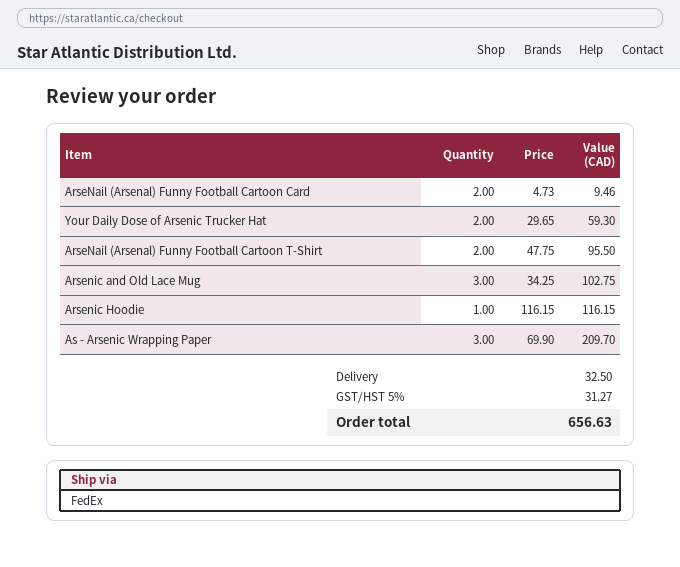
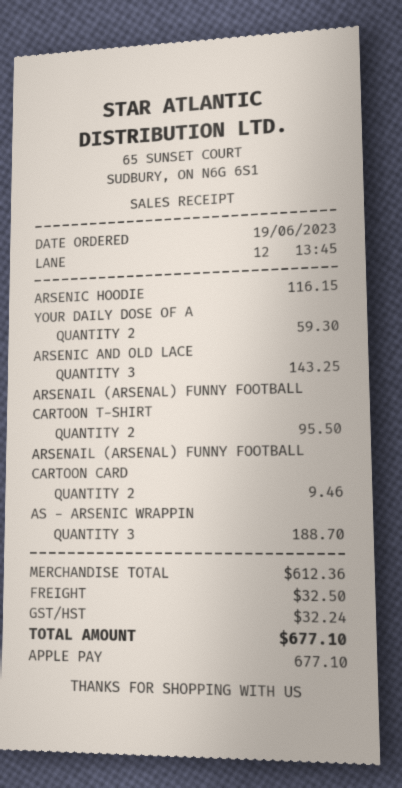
Arsenic and Old Lace Mug: 3 for 102.75 -> 3 for 143.25
As - Arsenic Wrapping Paper: 3 for 209.70 -> 3 for 188.70
tax: 31.27 -> 32.24
total: 656.63 -> 677.10

